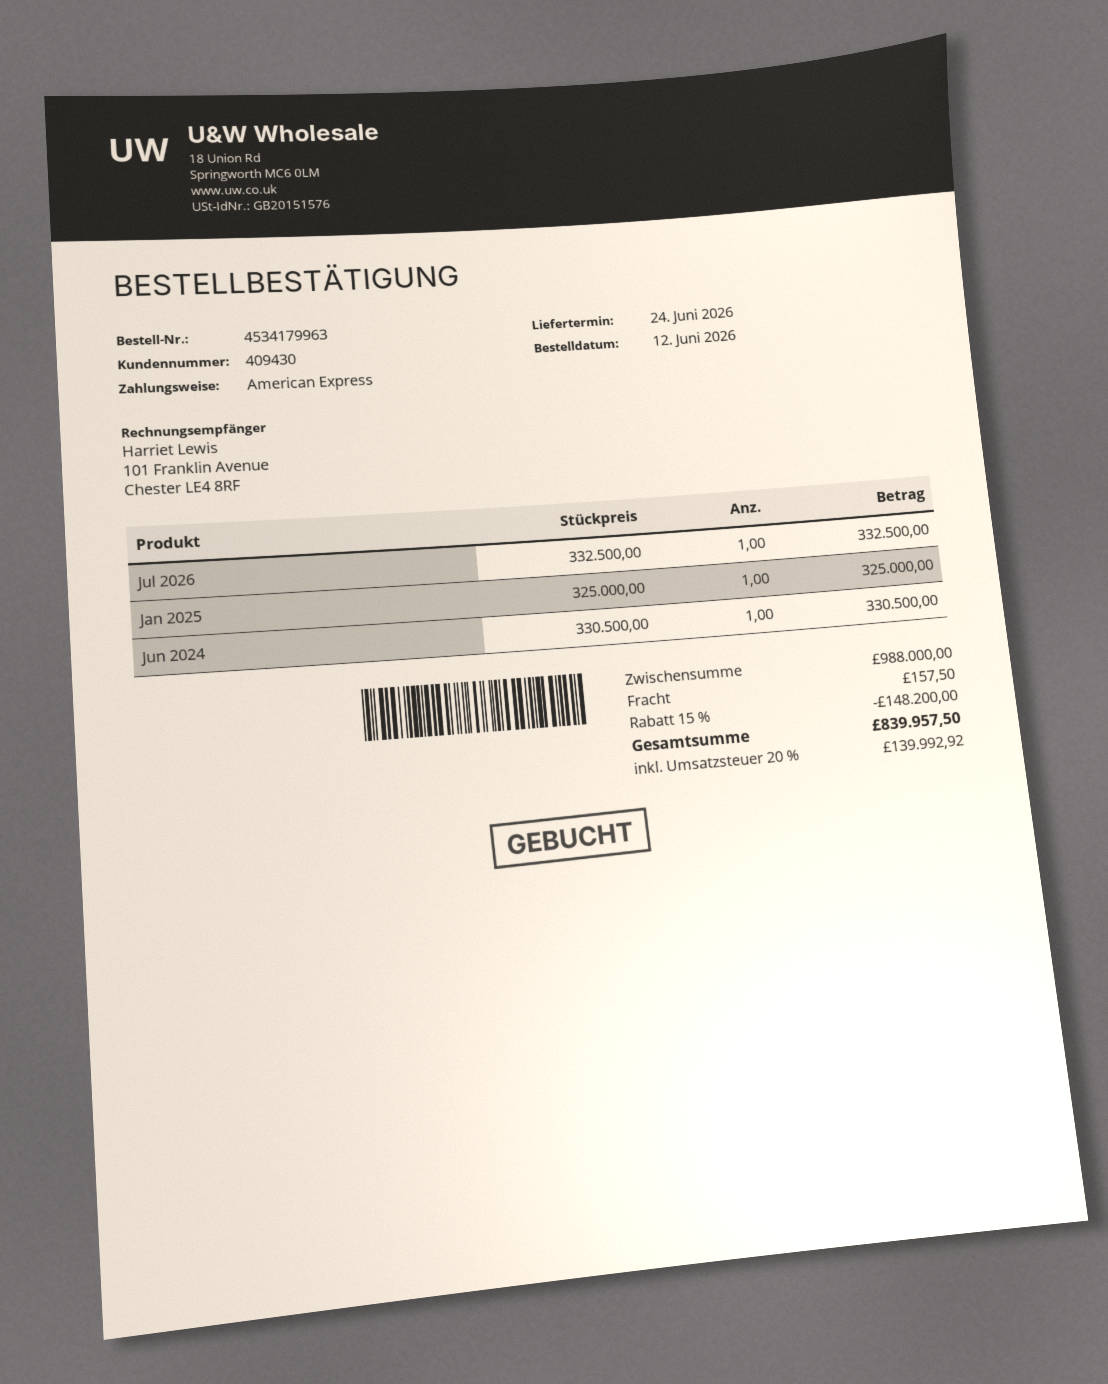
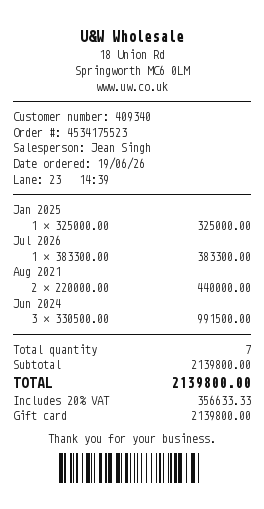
order number: 4534179963 -> 4534175523
order date: 2026-06-12 -> 2026-06-19
customer number: 409430 -> 409340
payment method: American Express -> gift card
Jul 2026: 1 x 332500.00 = 332500.00 -> 1 x 383300.00 = 383300.00
Jun 2024: 1 x 330500.00 = 330500.00 -> 3 x 330500.00 = 991500.00
Aug 2021: none -> 2 x 220000.00 = 440000.00
subtotal: 988000.00 -> 2139800.00
discount: 15% = 148200.00 -> none
shipping: 157.50 -> none
tax: 20% = 139992.92 -> 20% = 356633.33
total: 839957.50 -> 2139800.00

